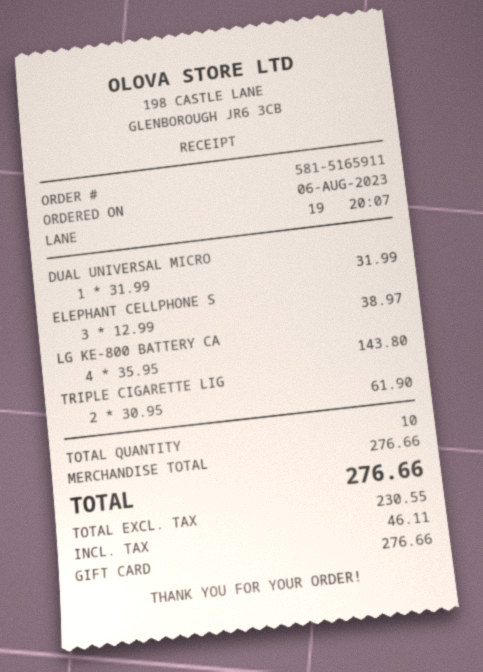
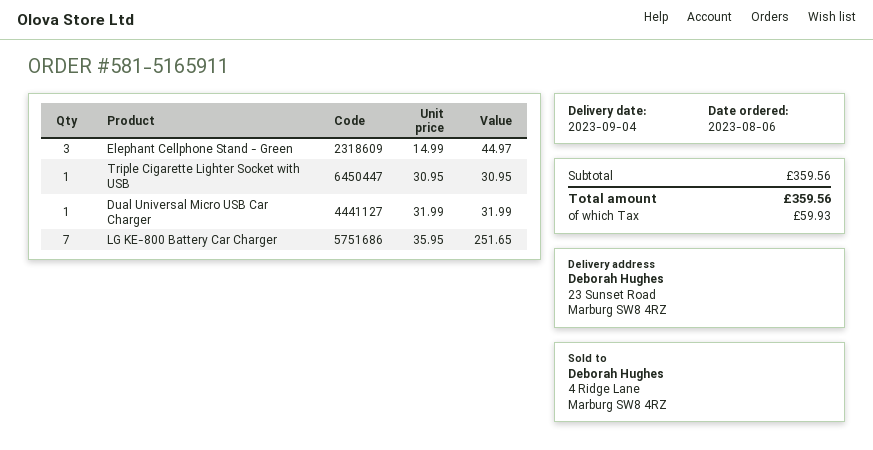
ELEPHANT CELLPHONE S: 3 x 12.99 = 38.97 -> 3 x 14.99 = 44.97
LG KE-800 BATTERY CA: 4 x 35.95 = 143.80 -> 7 x 35.95 = 251.65
TRIPLE CIGARETTE LIG: 2 x 30.95 = 61.90 -> 1 x 30.95 = 30.95
subtotal: 276.66 -> 359.56
tax: 46.11 -> 59.93
total: 276.66 -> 359.56

